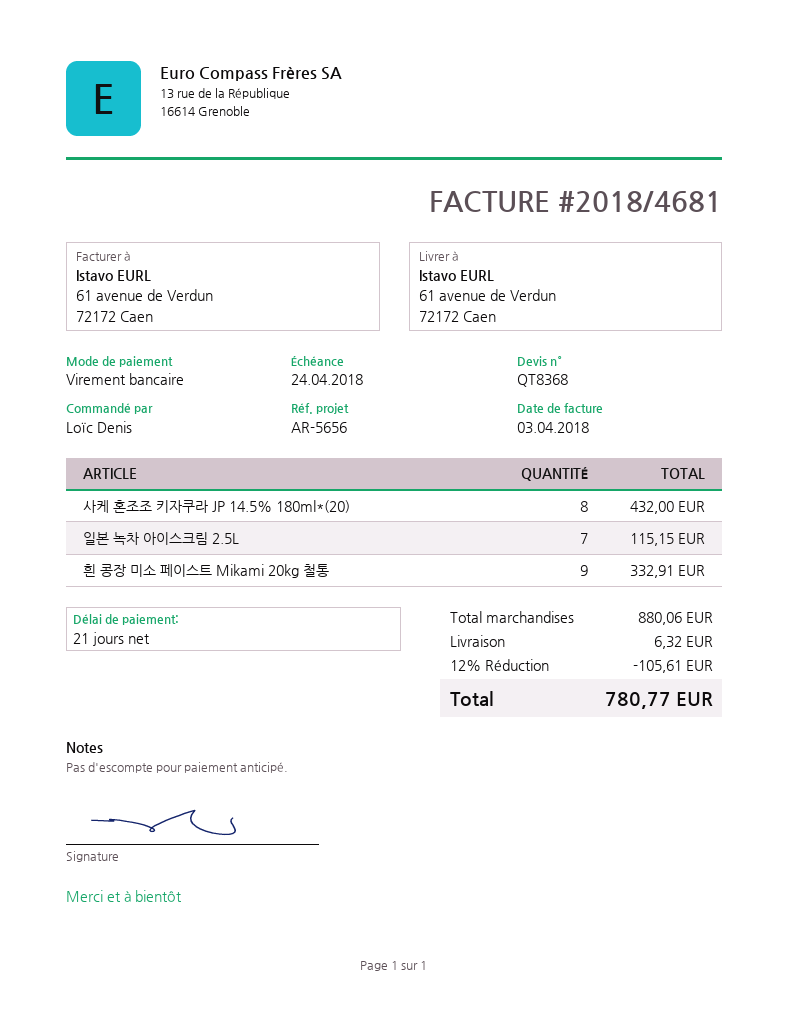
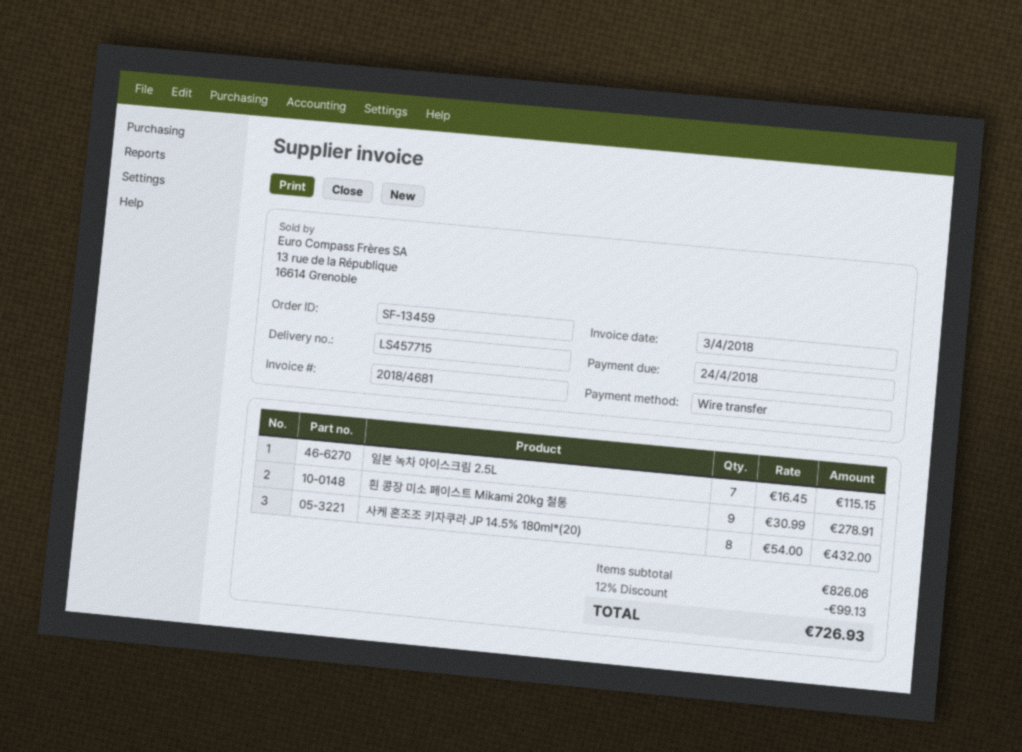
흰 콩장 미소 페이스트 Mikami 20kg 철통: 9 for 332.91 -> 9 for 278.91
subtotal: 880.06 -> 826.06
discount: 12% = 105.61 -> 12% = 99.13
shipping: 6.32 -> none
total: 780.77 -> 726.93

